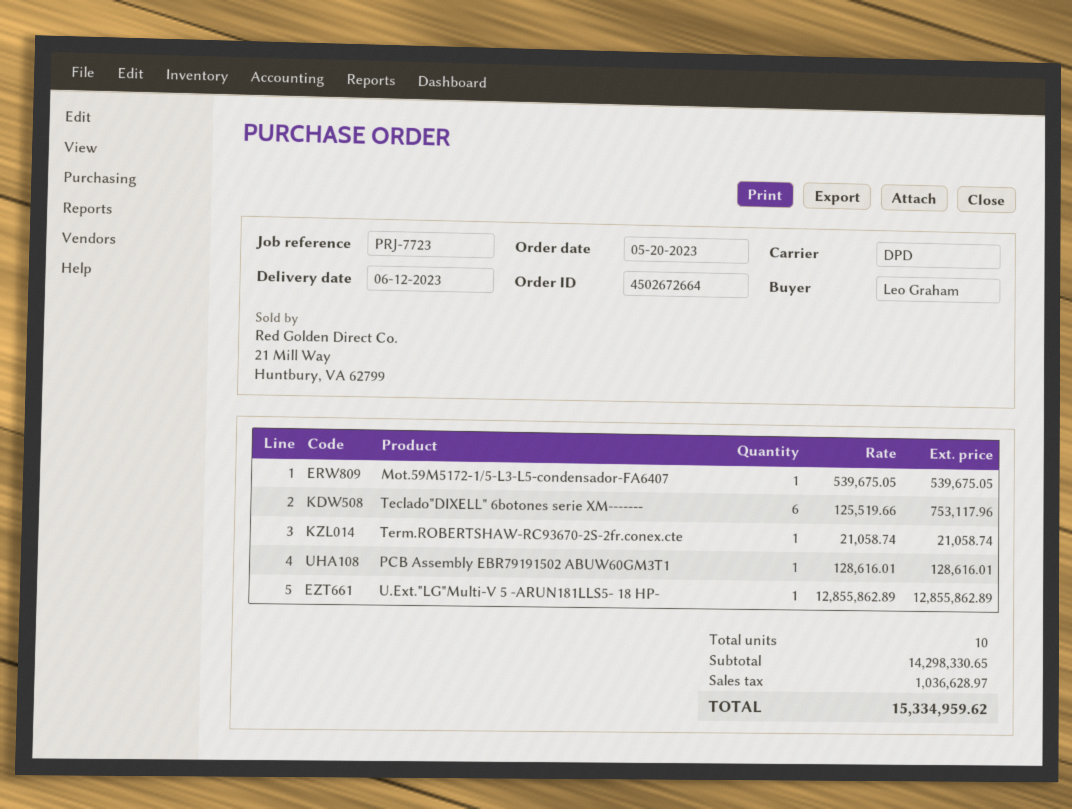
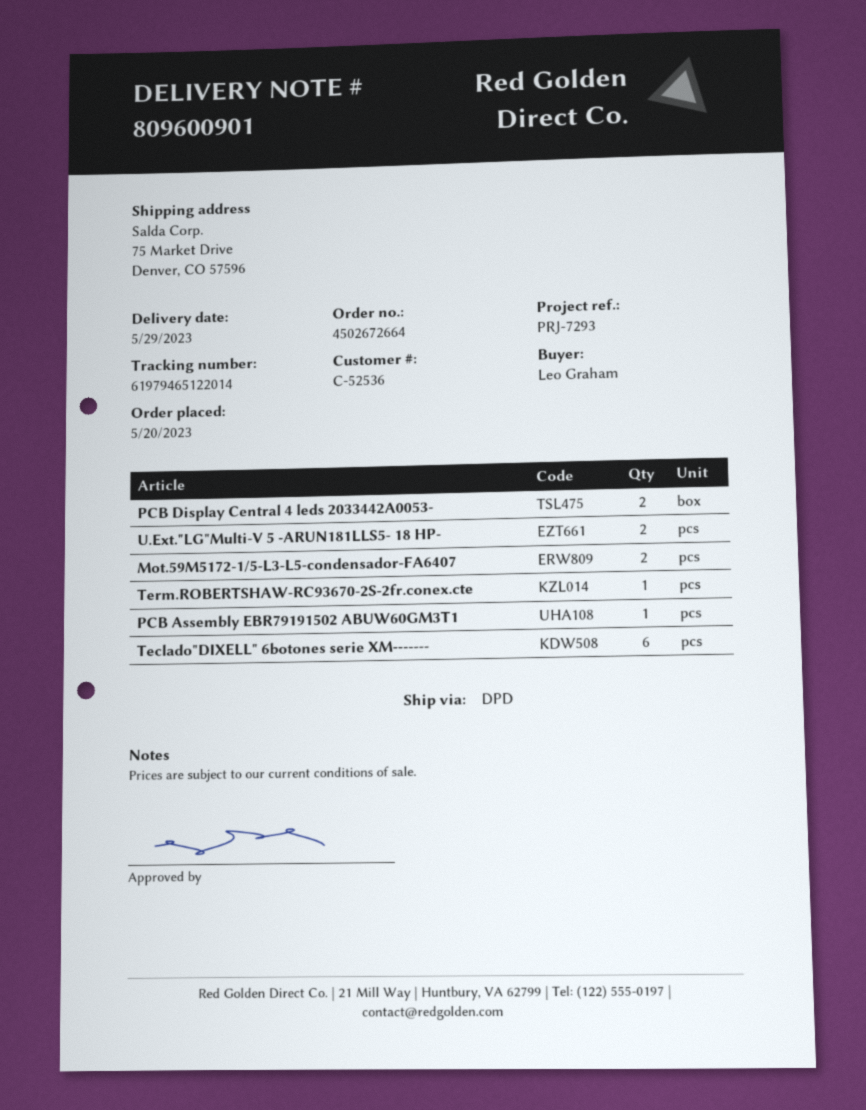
delivery date: 2023-06-12 -> 2023-05-29
reference: PRJ-7723 -> PRJ-7293
Mot.59M5172-1/5-L3-L5-condensador-FA6407: 1 -> 2
U.Ext."LG"Multi-V 5 -ARUN181LLS5- 18 HP-: 1 -> 2
PCB Display Central 4 leds 2033442A0053-: none -> 2

